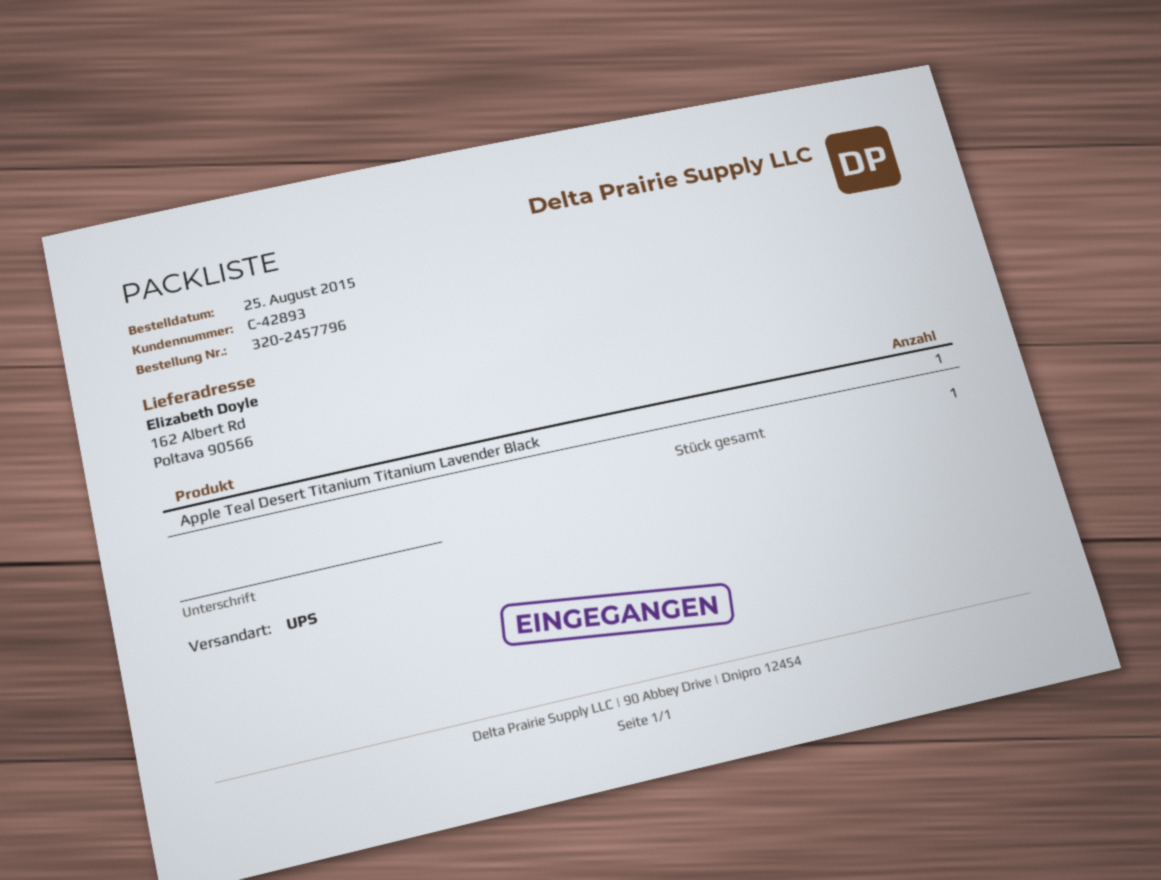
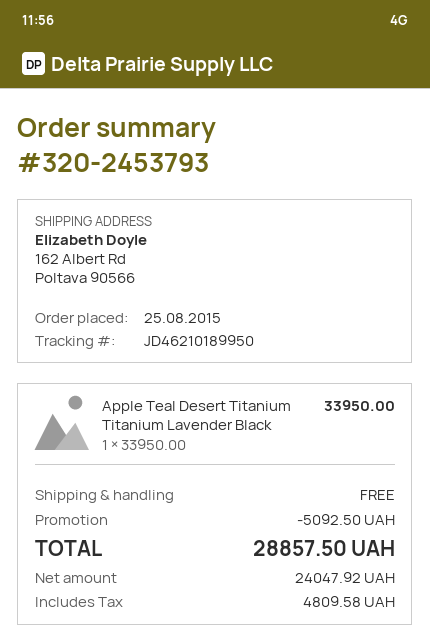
order number: 320-2457796 -> 320-2453793

